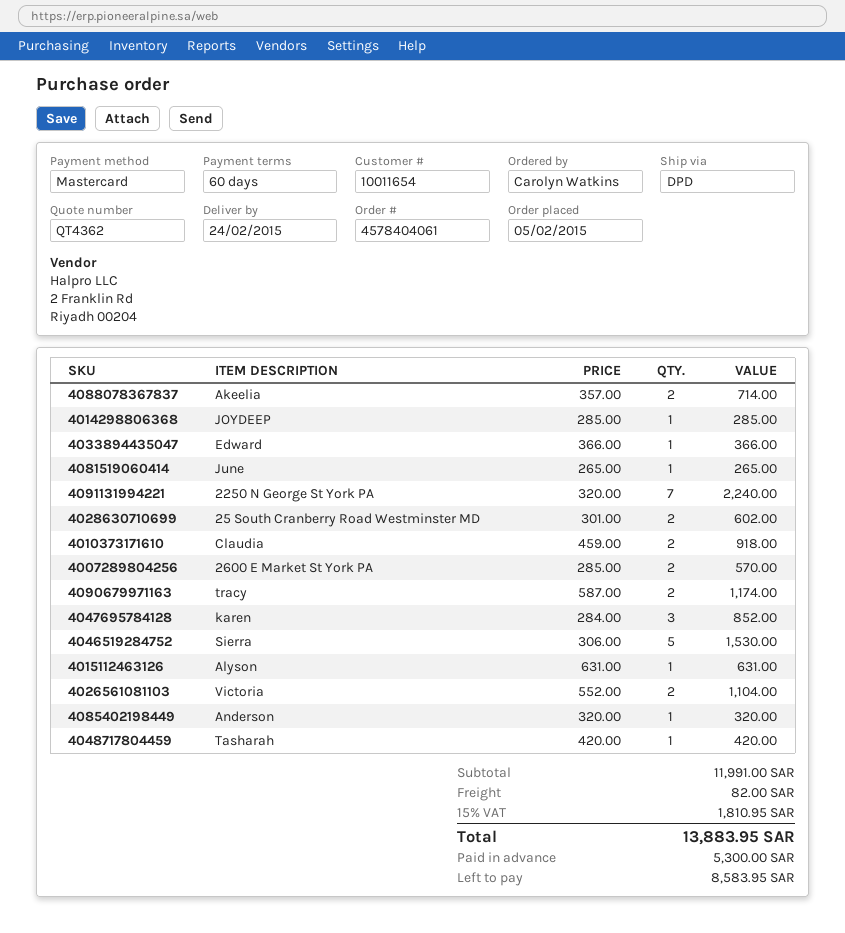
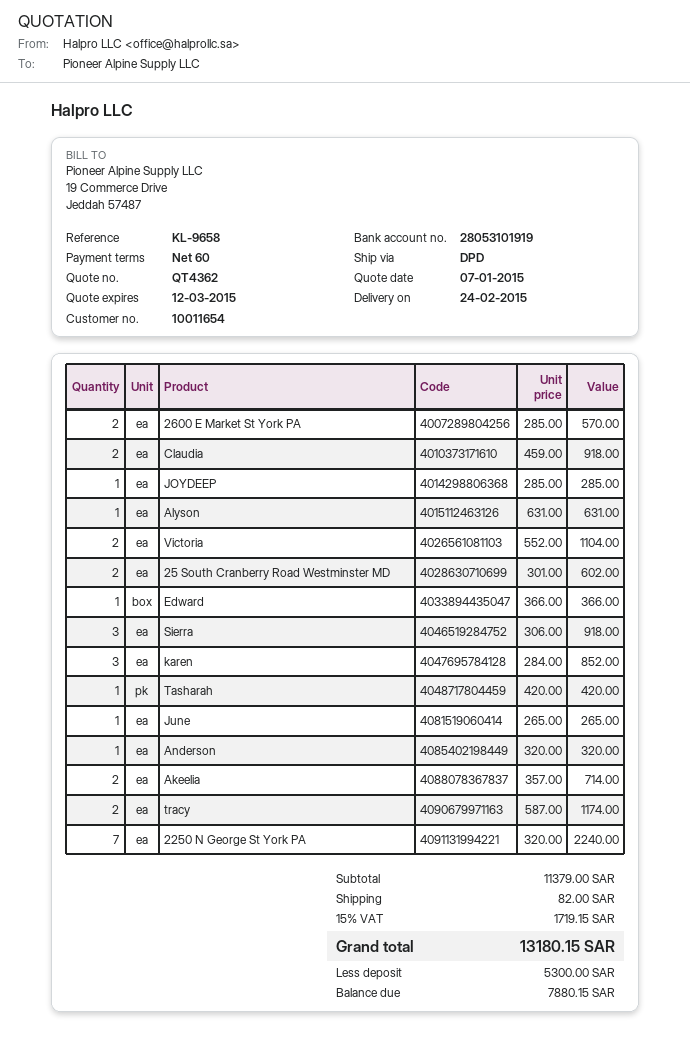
Sierra: 5 x 306.00 = 1530.00 -> 3 x 306.00 = 918.00
subtotal: 11991.00 -> 11379.00
tax: 15% = 1810.95 -> 15% = 1719.15
total: 13883.95 -> 13180.15
balance: 8583.95 -> 7880.15

